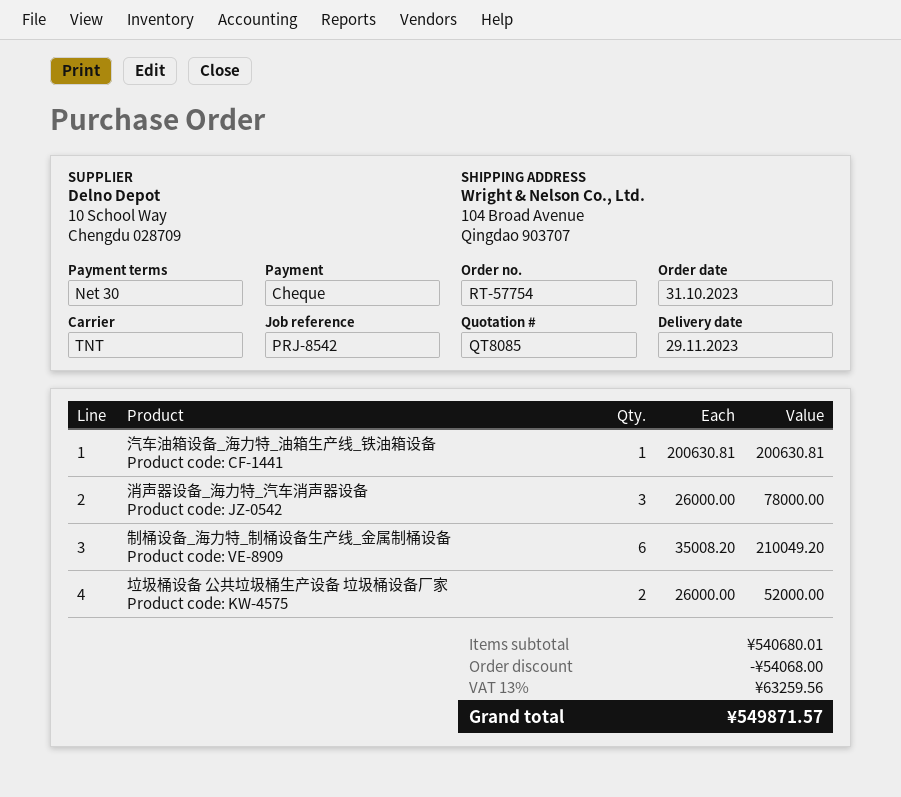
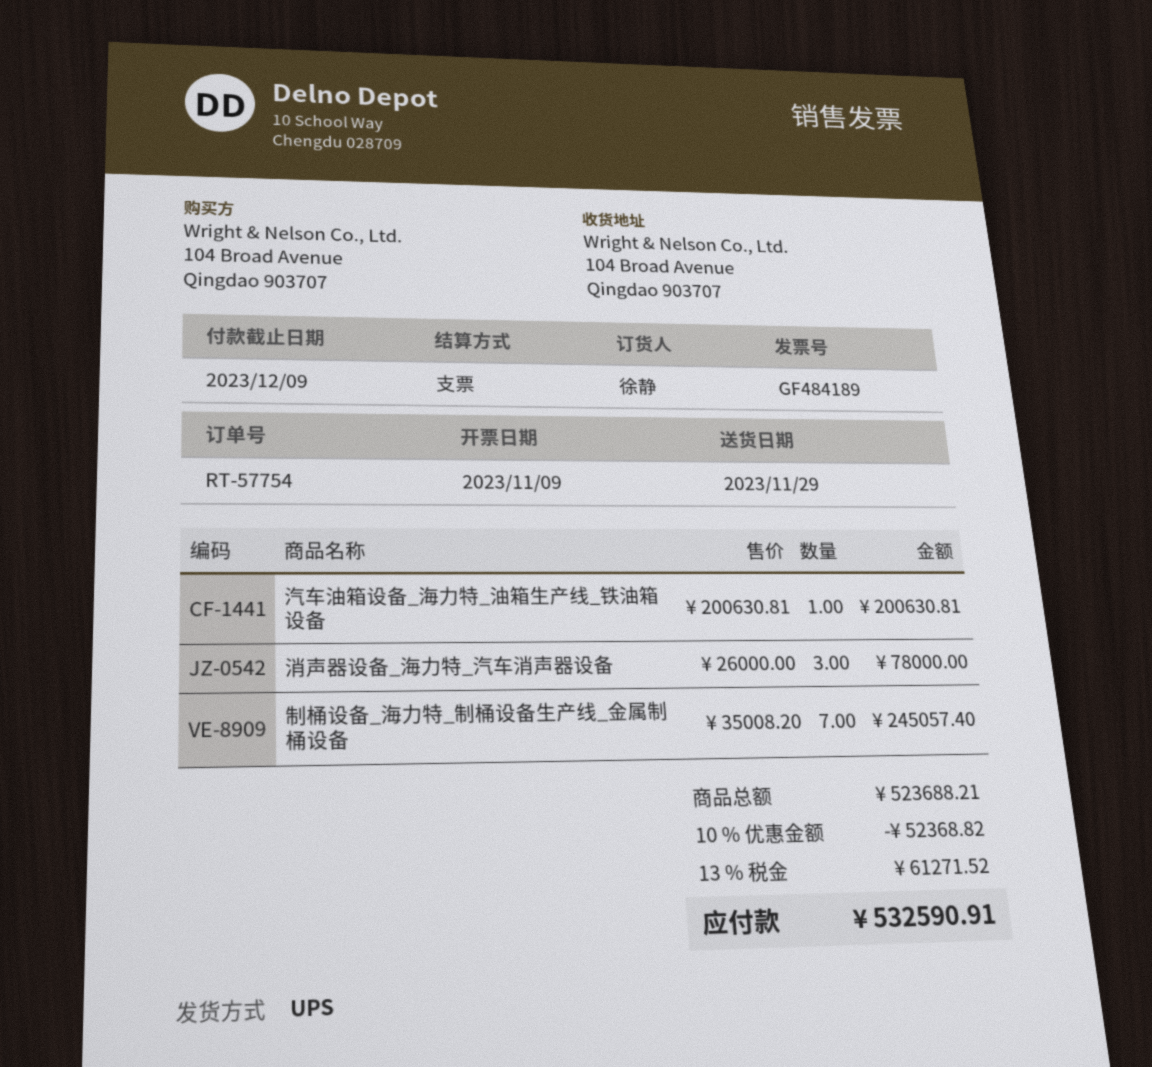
shipping method: TNT -> UPS
制桶设备_海力特_制桶设备生产线_金属制桶设备: 6 x 35008.20 = 210049.20 -> 7 x 35008.20 = 245057.40
垃圾桶设备 公共垃圾桶生产设备 垃圾桶设备厂家: 2 x 26000.00 = 52000.00 -> none
subtotal: 540680.01 -> 523688.21
discount: 54068.00 -> 52368.82
tax: 13% = 63259.56 -> 13% = 61271.52
total: 549871.57 -> 532590.91

